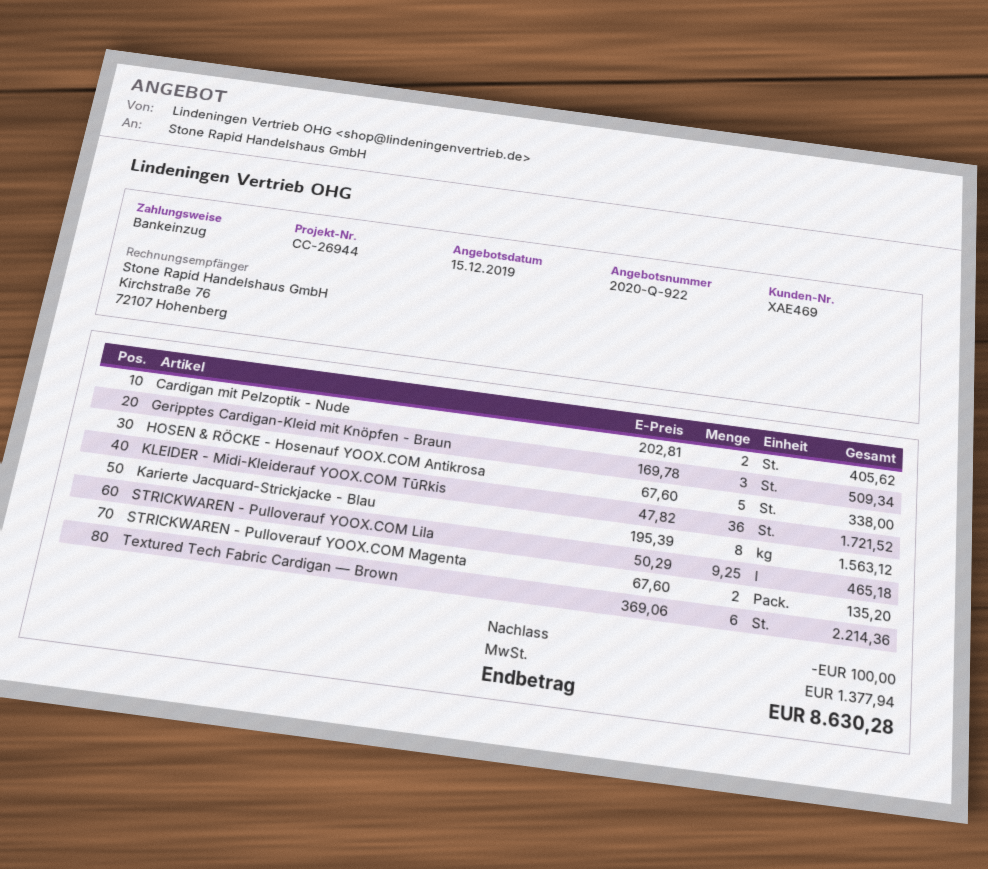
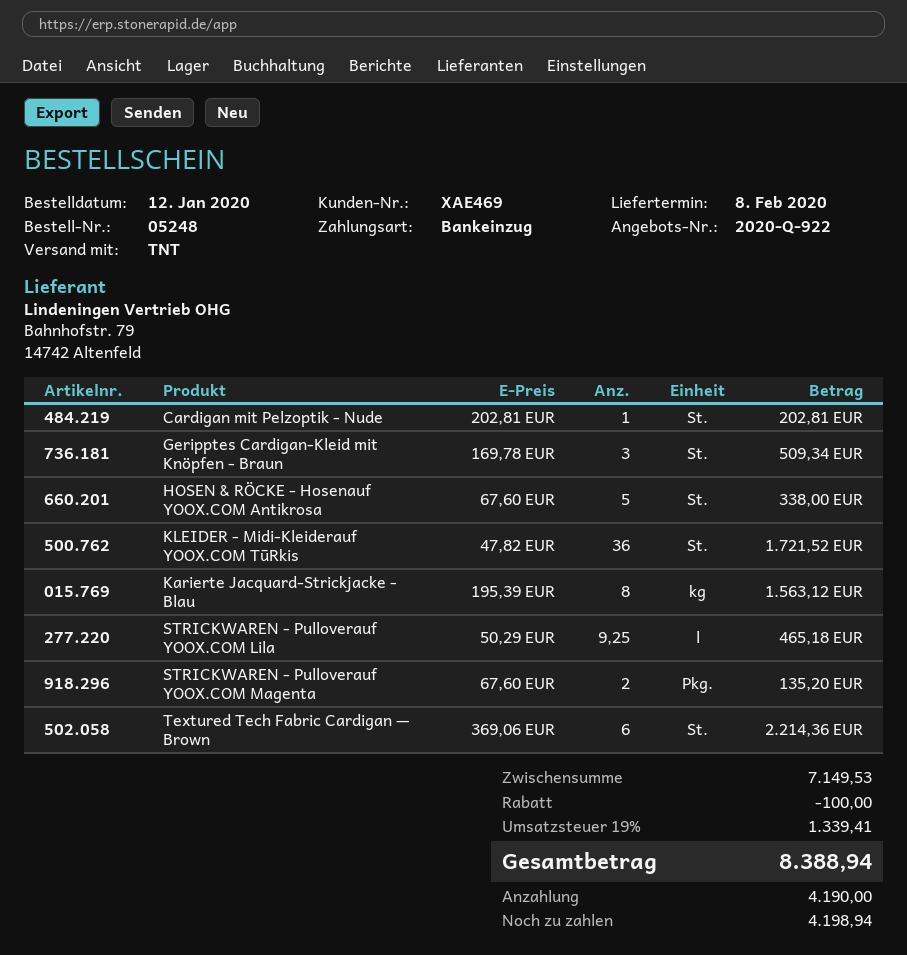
Cardigan mit Pelzoptik - Nude: 2 x 202.81 = 405.62 -> 1 x 202.81 = 202.81
tax: 1377.94 -> 1339.41
total: 8630.28 -> 8388.94

